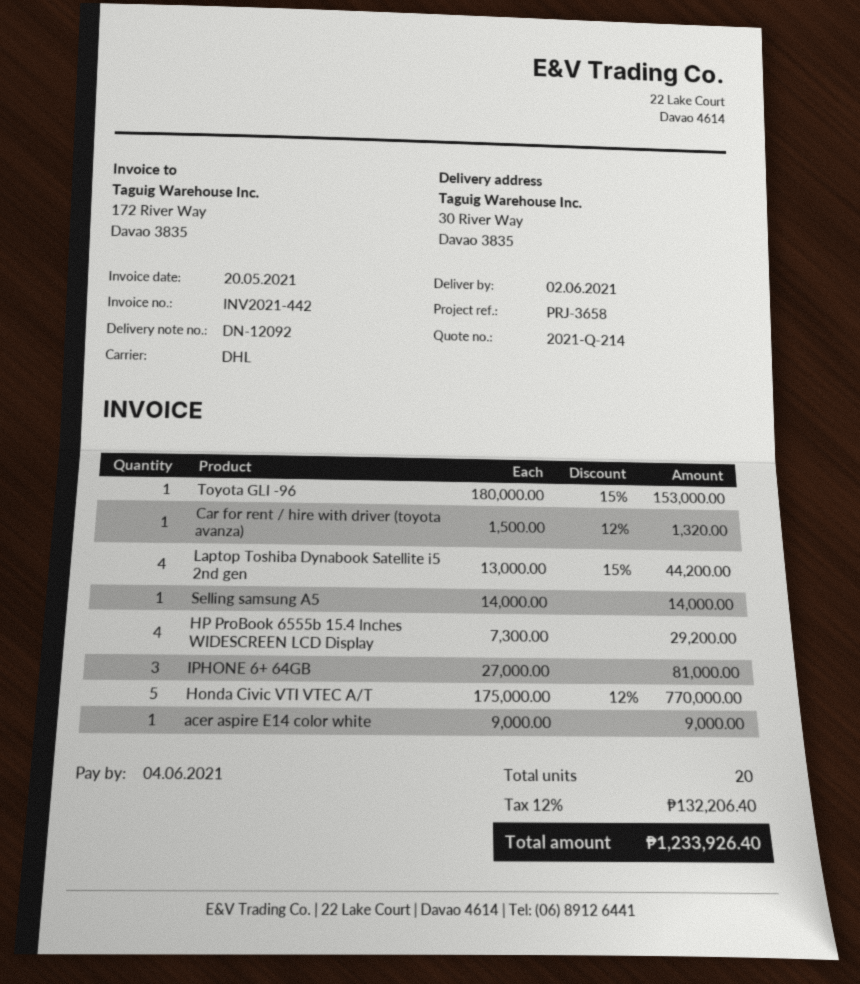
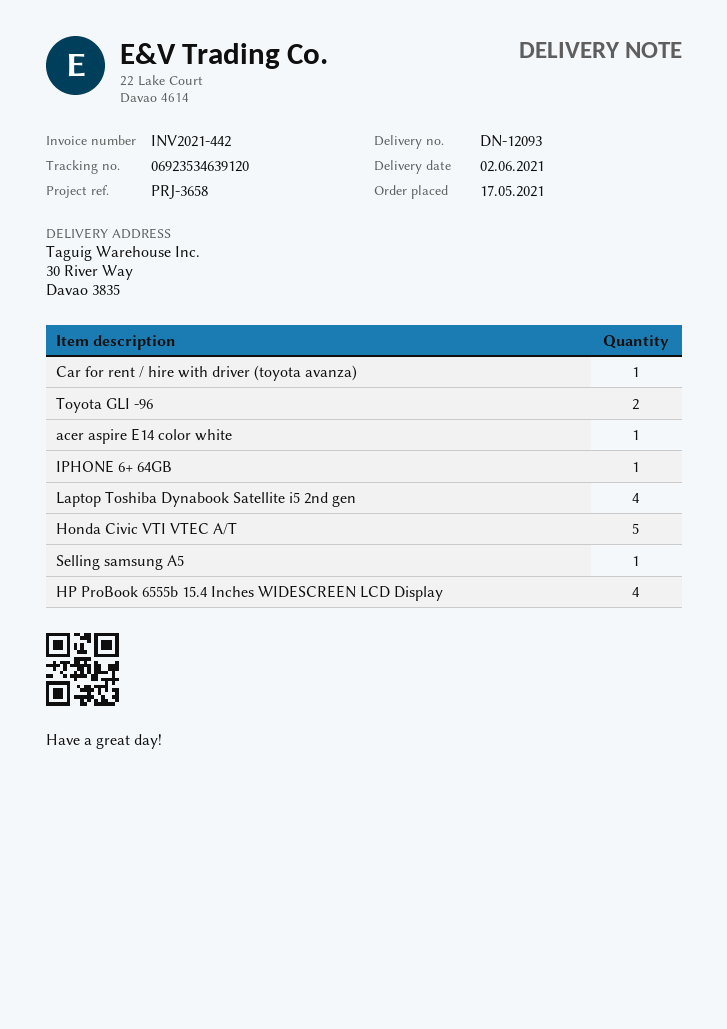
delivery note number: DN-12092 -> DN-12093
Toyota GLI -96: 1 -> 2
IPHONE 6+ 64GB: 3 -> 1

